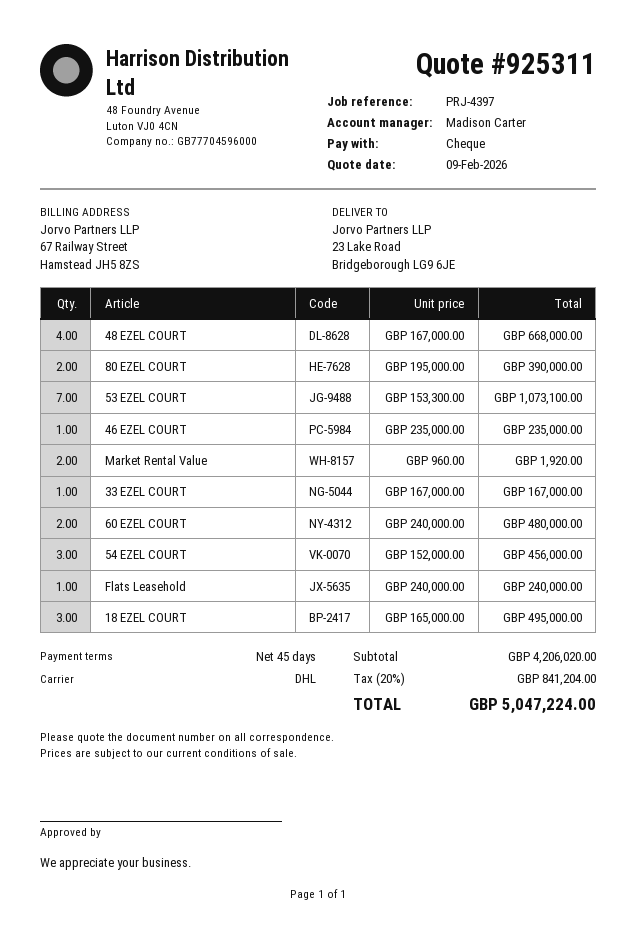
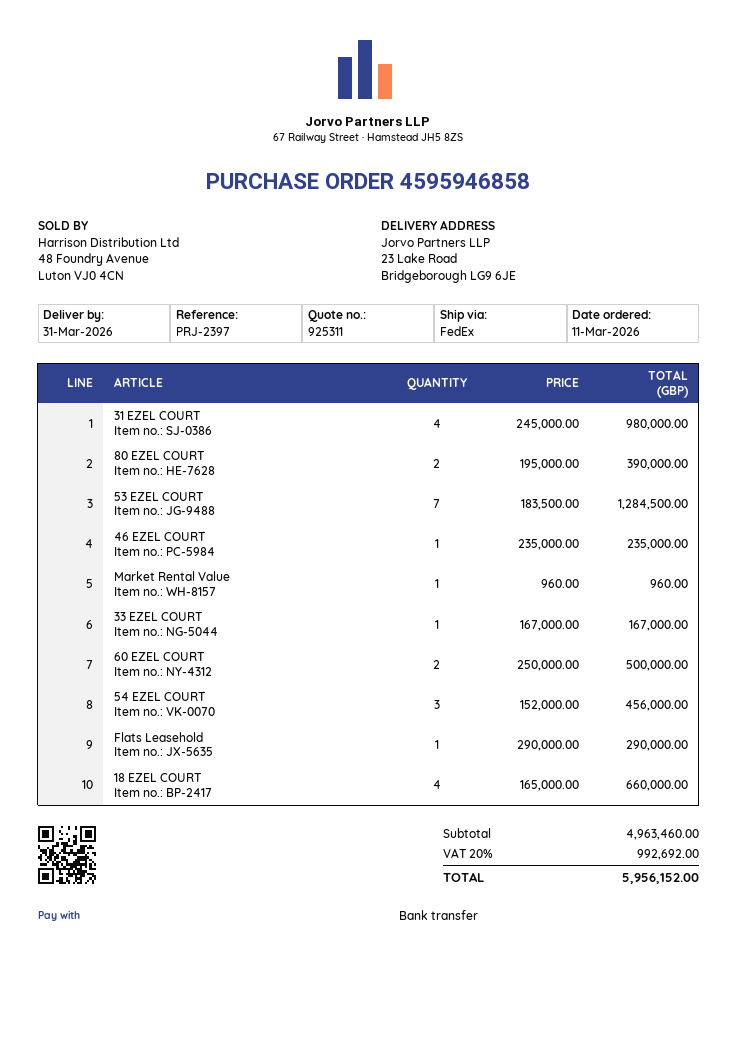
reference: PRJ-4397 -> PRJ-2397
payment method: cheque -> bank transfer
shipping method: DHL -> FedEx
48 EZEL COURT: 4 x 167000.00 = 668000.00 -> none
53 EZEL COURT: 7 x 153300.00 = 1073100.00 -> 7 x 183500.00 = 1284500.00
Market Rental Value: 2 x 960.00 = 1920.00 -> 1 x 960.00 = 960.00
60 EZEL COURT: 2 x 240000.00 = 480000.00 -> 2 x 250000.00 = 500000.00
Flats Leasehold: 1 x 240000.00 = 240000.00 -> 1 x 290000.00 = 290000.00
18 EZEL COURT: 3 x 165000.00 = 495000.00 -> 4 x 165000.00 = 660000.00
31 EZEL COURT: none -> 4 x 245000.00 = 980000.00
subtotal: 4206020.00 -> 4963460.00
tax: 20% = 841204.00 -> 20% = 992692.00
total: 5047224.00 -> 5956152.00

